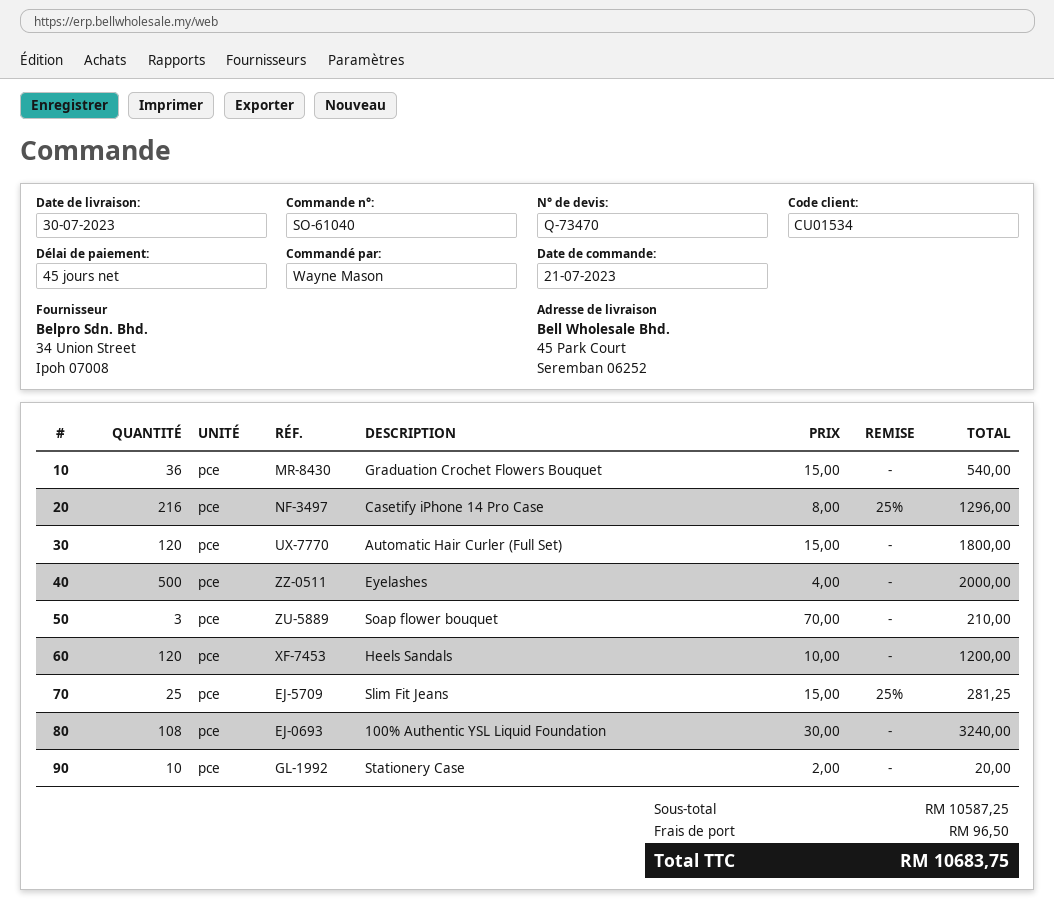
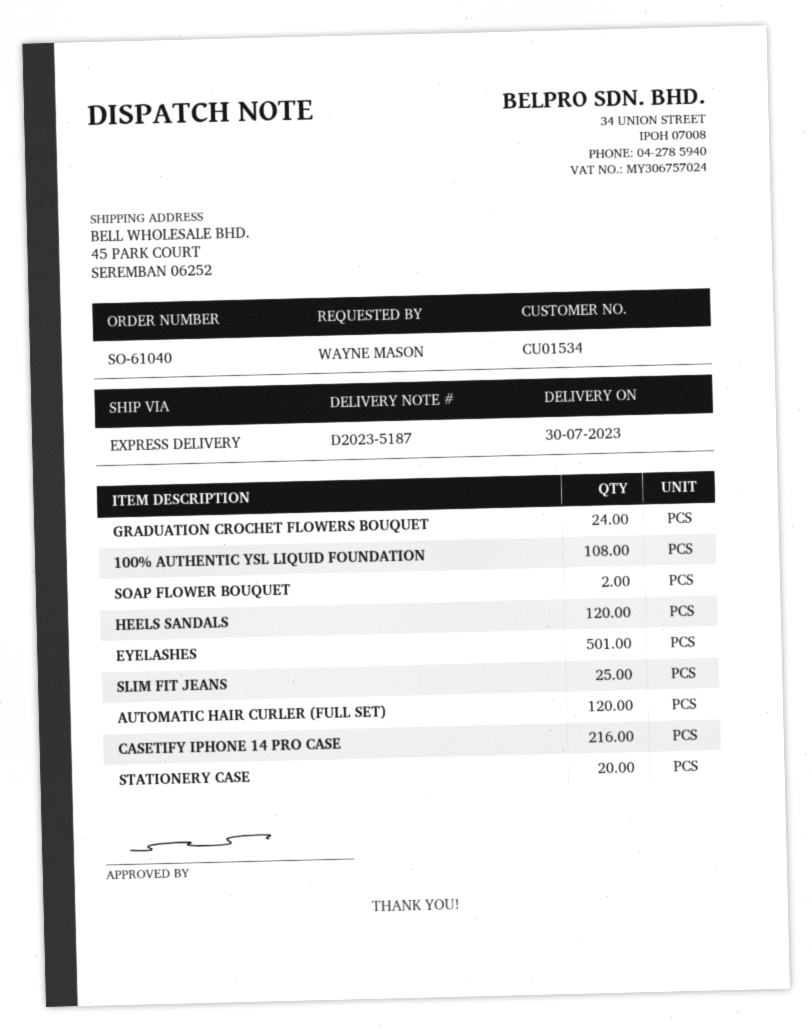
Graduation Crochet Flowers Bouquet: 36 -> 24
Eyelashes: 500 -> 501
Soap flower bouquet: 3 -> 2
Stationery Case: 10 -> 20

